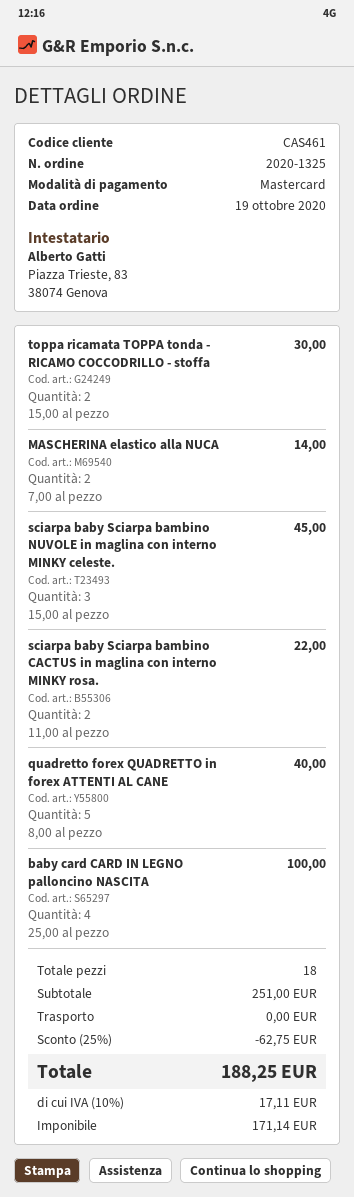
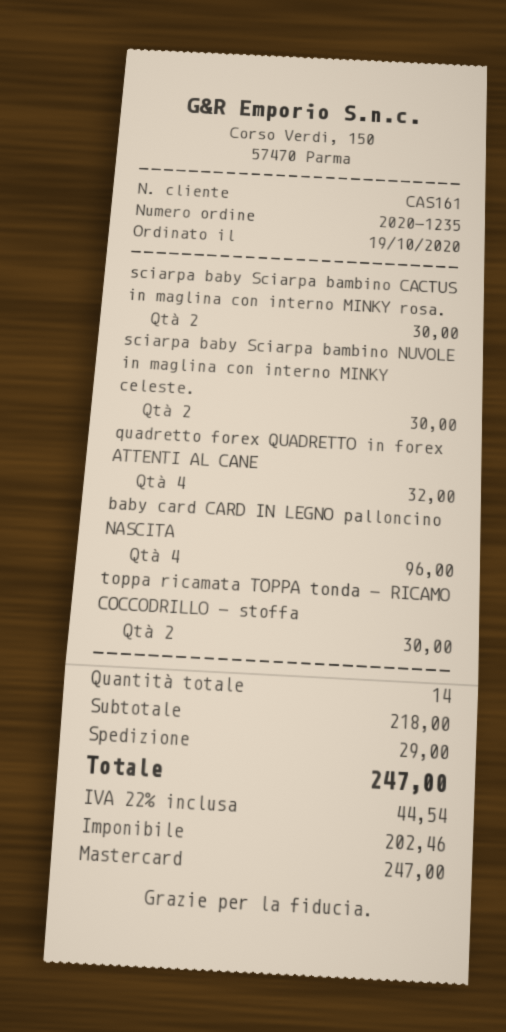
order number: 2020-1325 -> 2020-1235
customer number: CAS461 -> CAS161
MASCHERINA elastico alla NUCA: 2 for 14.00 -> none
sciarpa baby Sciarpa bambino NUVOLE in maglina con interno MINKY celeste.: 3 for 45.00 -> 2 for 30.00
sciarpa baby Sciarpa bambino CACTUS in maglina con interno MINKY rosa.: 2 for 22.00 -> 2 for 30.00
quadretto forex QUADRETTO in forex ATTENTI AL CANE: 5 for 40.00 -> 4 for 32.00
baby card CARD IN LEGNO palloncino NASCITA: 4 for 100.00 -> 4 for 96.00
total quantity: 18 -> 14
subtotal: 251.00 -> 218.00
discount: 25% = 62.75 -> none
shipping: 0.00 -> 29.00
net: 171.14 -> 202.46
tax: 10% = 17.11 -> 22% = 44.54
total: 188.25 -> 247.00

